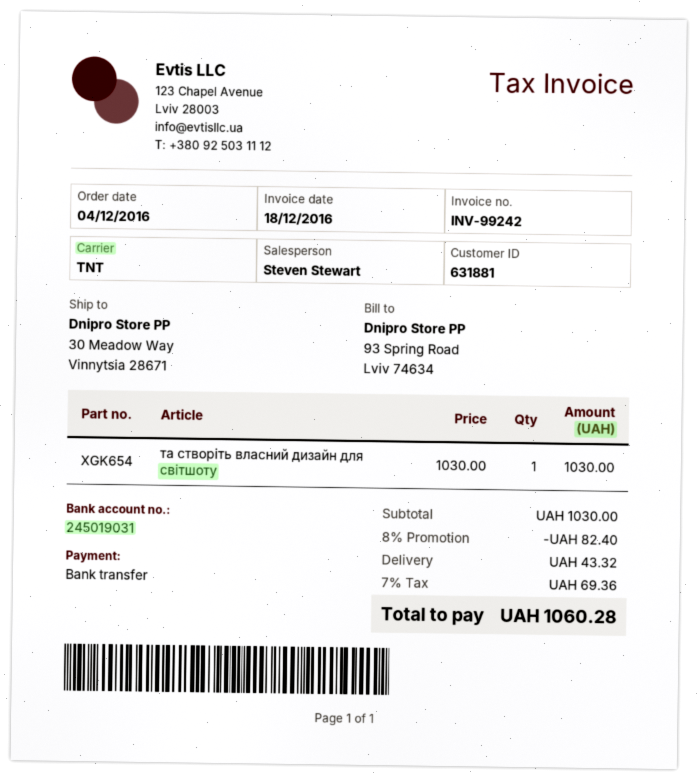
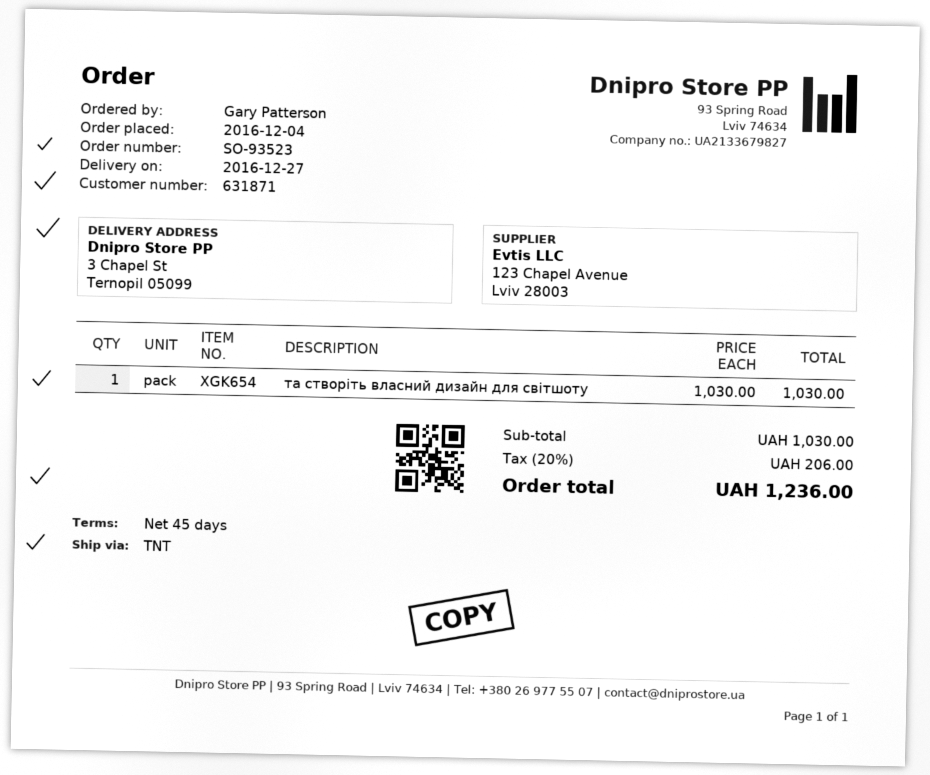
customer number: 631881 -> 631871
ship to: 30 Meadow Way, Vinnytsia 28671 -> 3 Chapel St, Ternopil 05099
discount: 8% = 82.40 -> none
shipping: 43.32 -> none
tax: 7% = 69.36 -> 20% = 206.00
total: 1060.28 -> 1236.00

